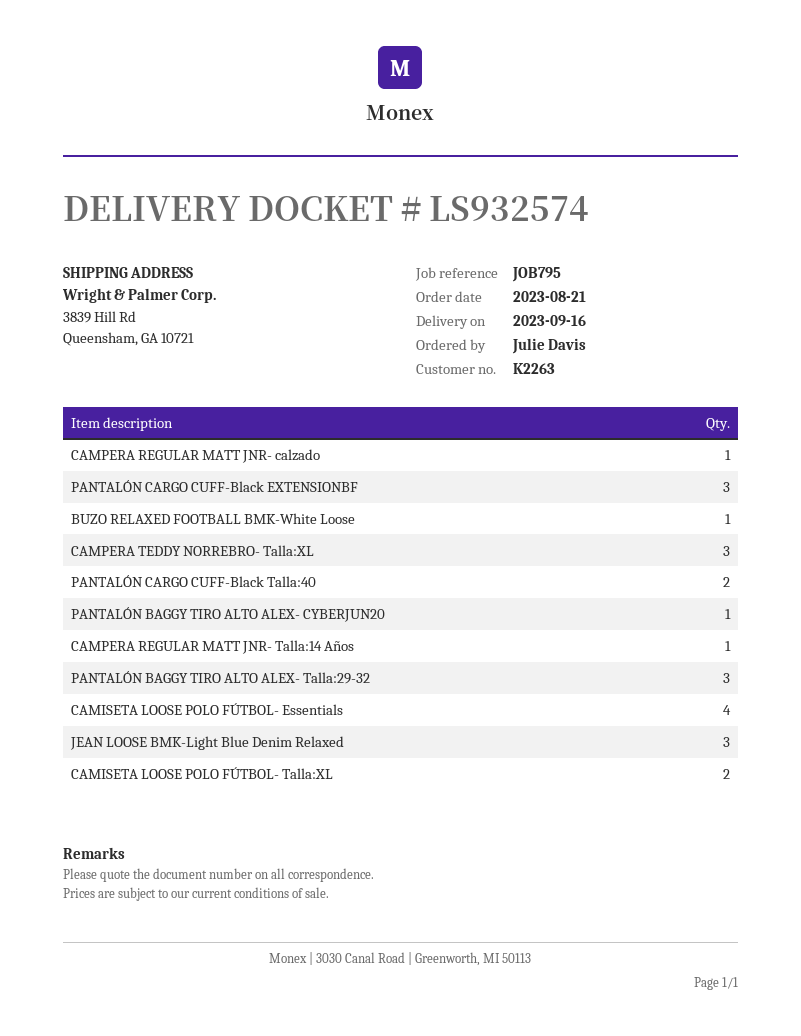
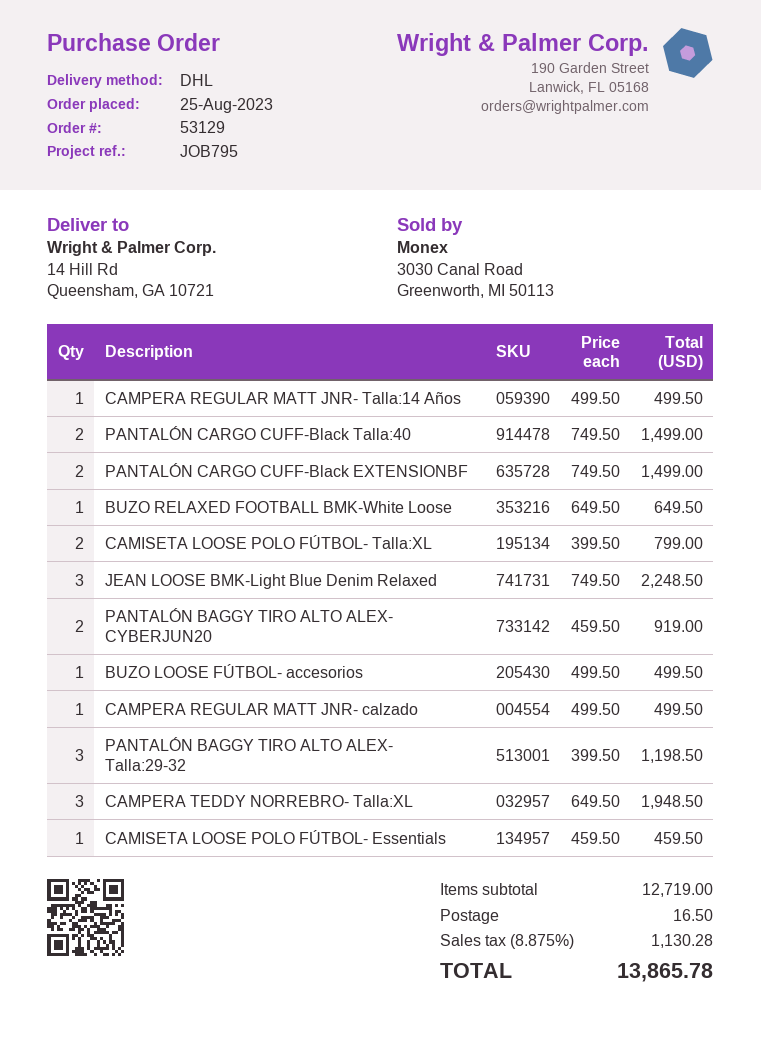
order date: 2023-08-21 -> 2023-08-25
ship to: 3839 Hill Rd, Queensham, GA 10721 -> 14 Hill Rd, Queensham, GA 10721
PANTALÓN CARGO CUFF-Black EXTENSIONBF: 3 -> 2
PANTALÓN BAGGY TIRO ALTO ALEX- CYBERJUN20: 1 -> 2
CAMISETA LOOSE POLO FÚTBOL- Essentials: 4 -> 1
BUZO LOOSE FÚTBOL- accesorios: none -> 1

